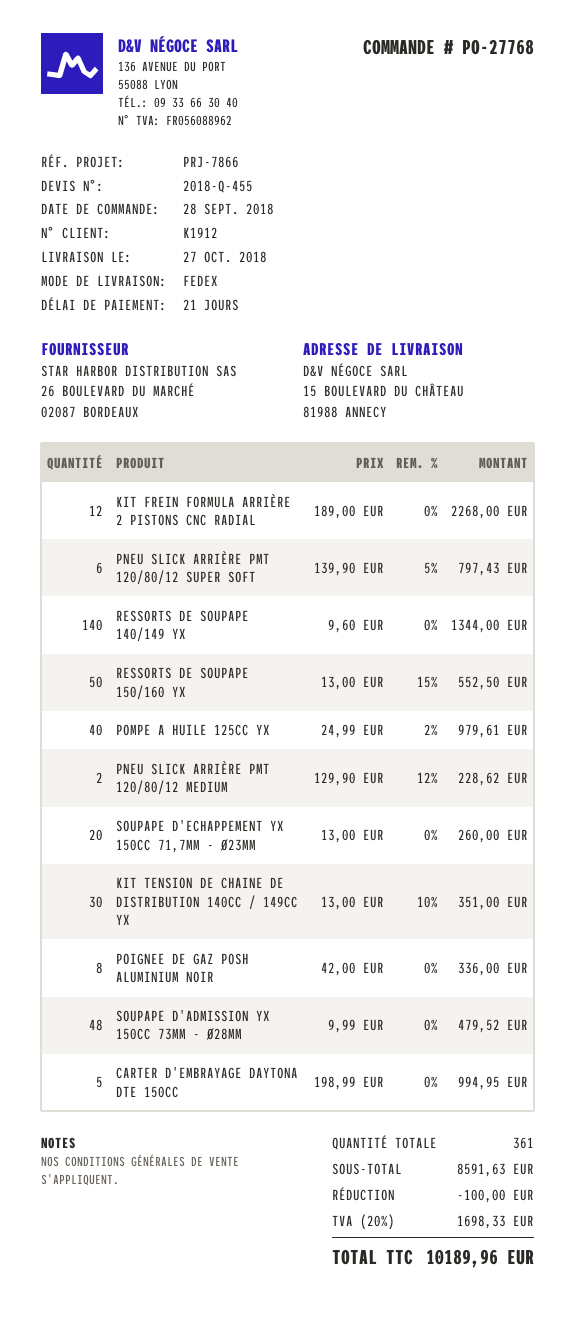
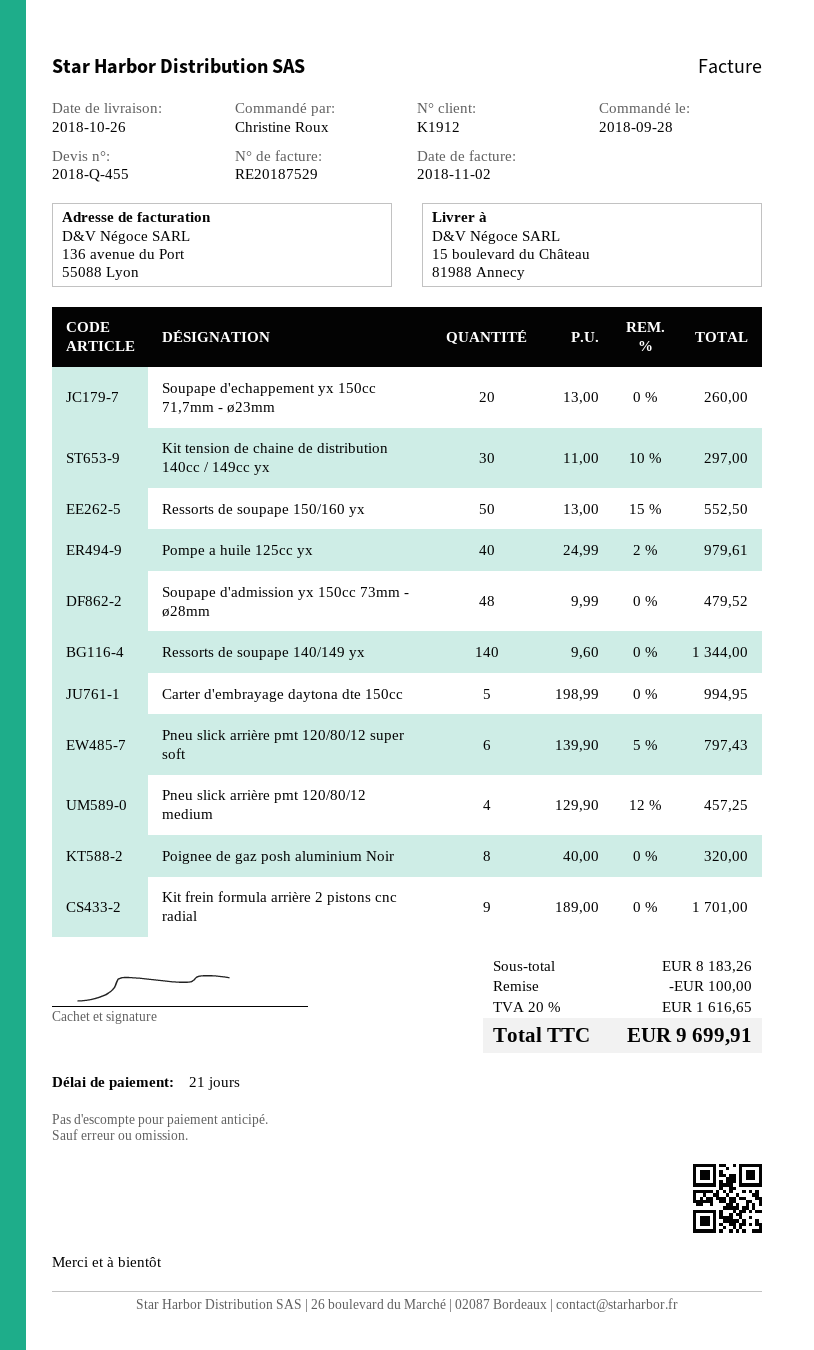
delivery date: 2018-10-27 -> 2018-10-26
KIT FREIN FORMULA ARRIÈRE 2 PISTONS CNC RADIAL: 12 x 189.00 = 2268.00 -> 9 x 189.00 = 1701.00
PNEU SLICK ARRIÈRE PMT 120/80/12 MEDIUM: 2 x 129.90 - 12% = 228.62 -> 4 x 129.90 - 12% = 457.25
KIT TENSION DE CHAINE DE DISTRIBUTION 140CC / 149CC YX: 30 x 13.00 - 10% = 351.00 -> 30 x 11.00 - 10% = 297.00
POIGNEE DE GAZ POSH ALUMINIUM NOIR: 8 x 42.00 = 336.00 -> 8 x 40.00 = 320.00
subtotal: 8591.63 -> 8183.26
tax: 20% = 1698.33 -> 20% = 1616.65
total: 10189.96 -> 9699.91

